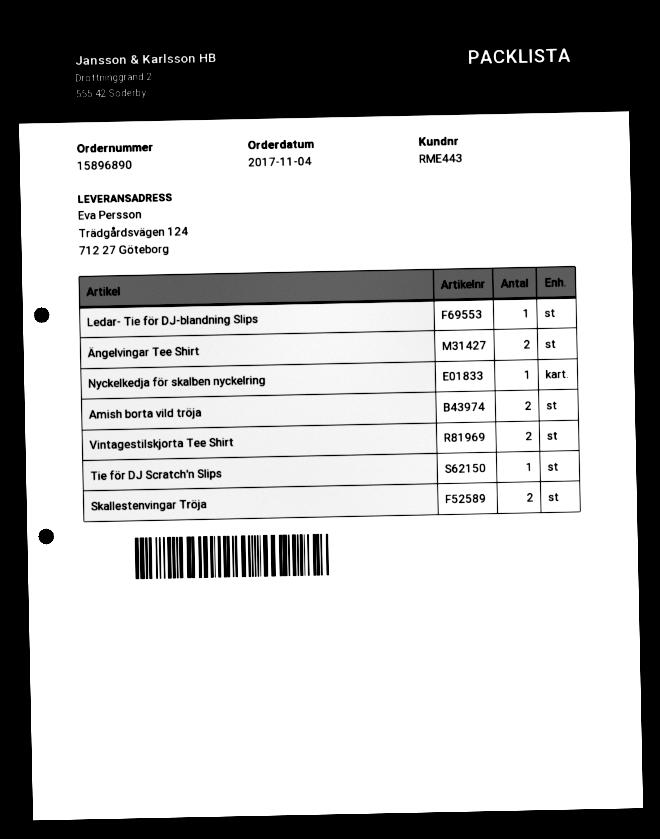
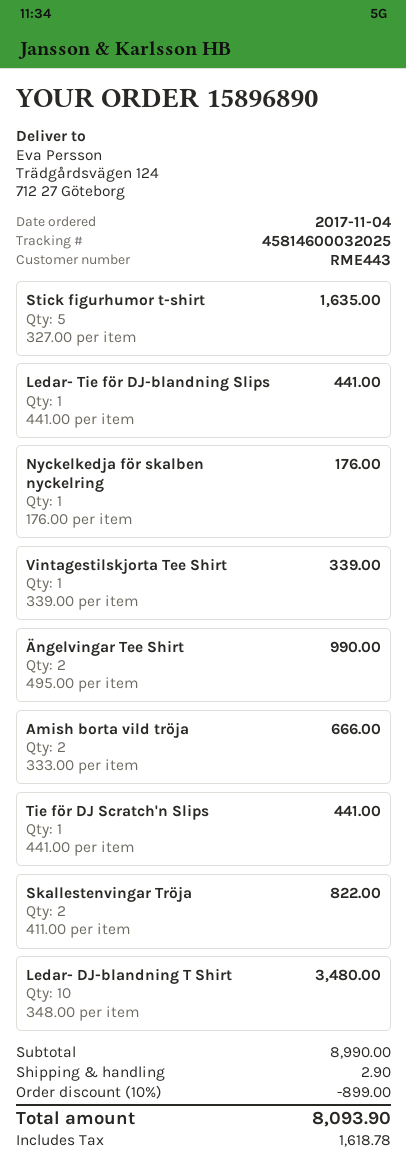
Vintagestilskjorta Tee Shirt: 2 -> 1
Stick figurhumor t-shirt: none -> 5
Ledar- DJ-blandning T Shirt: none -> 10

